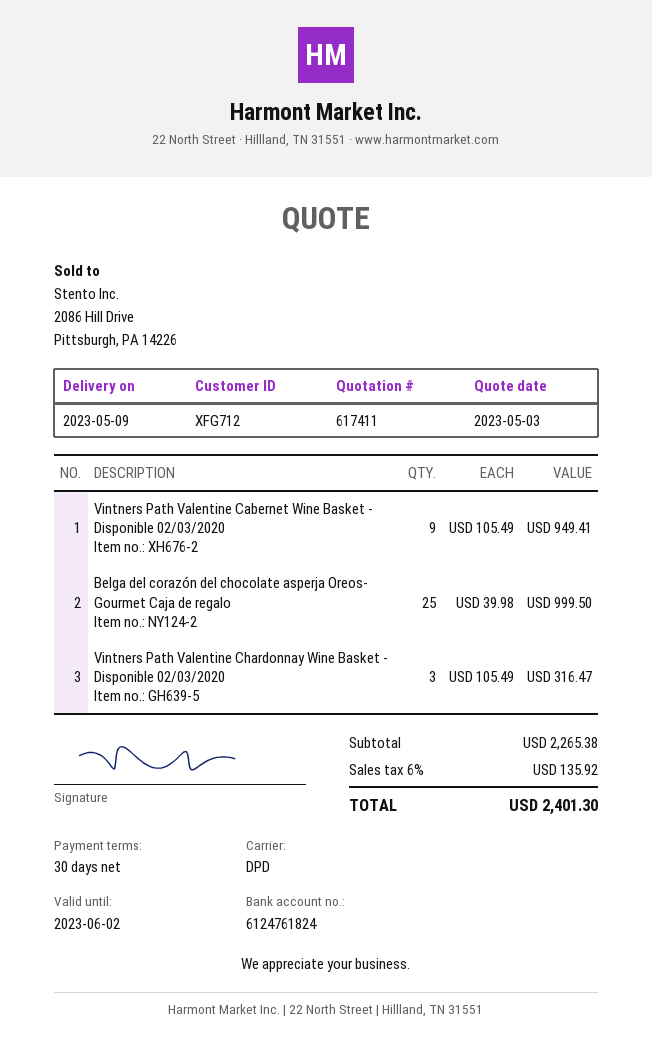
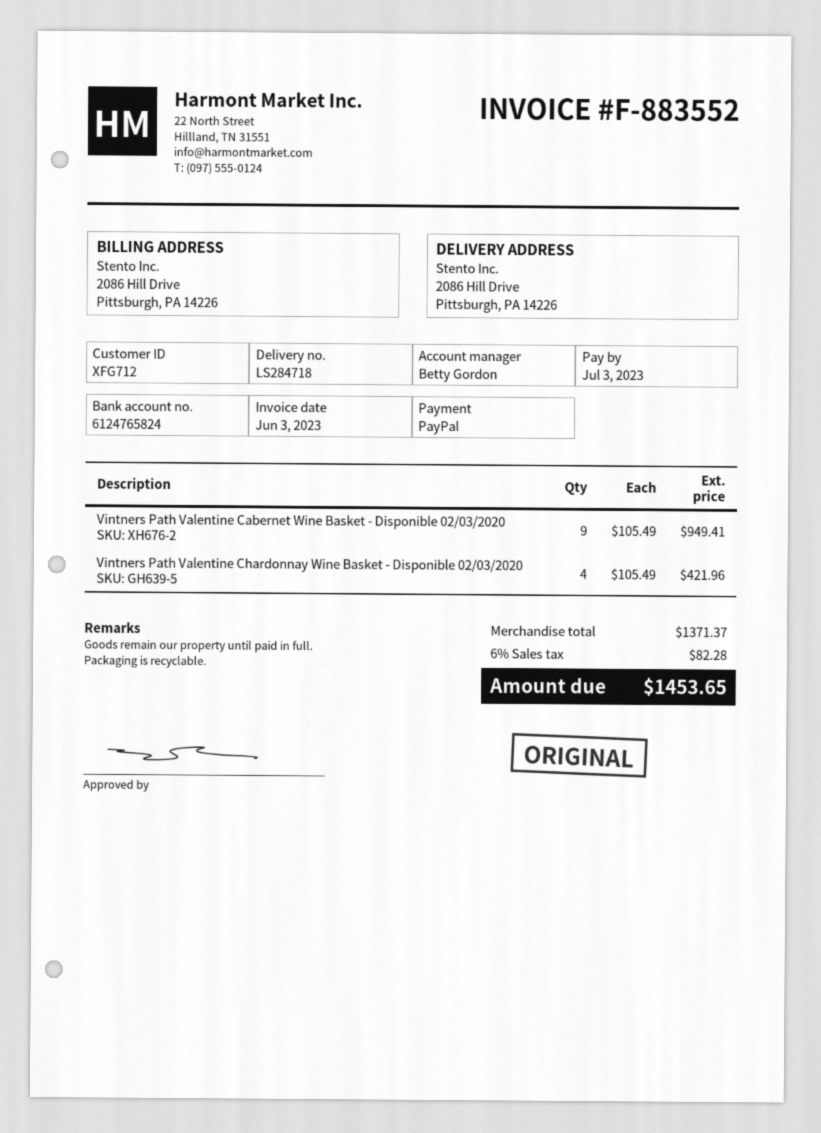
bank account: 6124761824 -> 6124765824
Belga del corazón del chocolate asperja Oreos- Gourmet Caja de regalo: 25 x 39.98 = 999.50 -> none
Vintners Path Valentine Chardonnay Wine Basket - Disponible 02/03/2020: 3 x 105.49 = 316.47 -> 4 x 105.49 = 421.96
subtotal: 2265.38 -> 1371.37
tax: 6% = 135.92 -> 6% = 82.28
total: 2401.30 -> 1453.65

